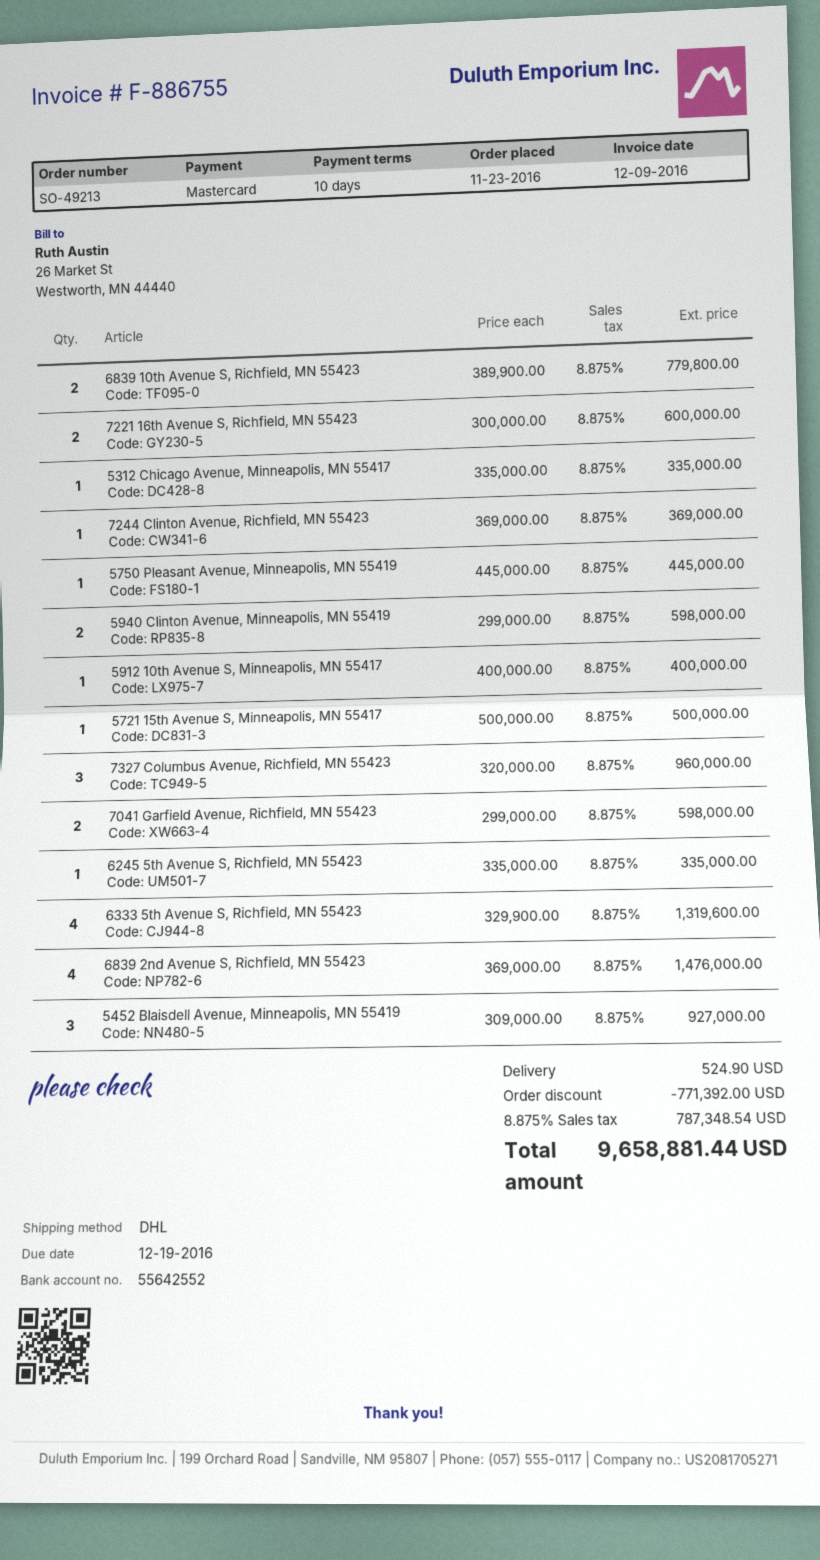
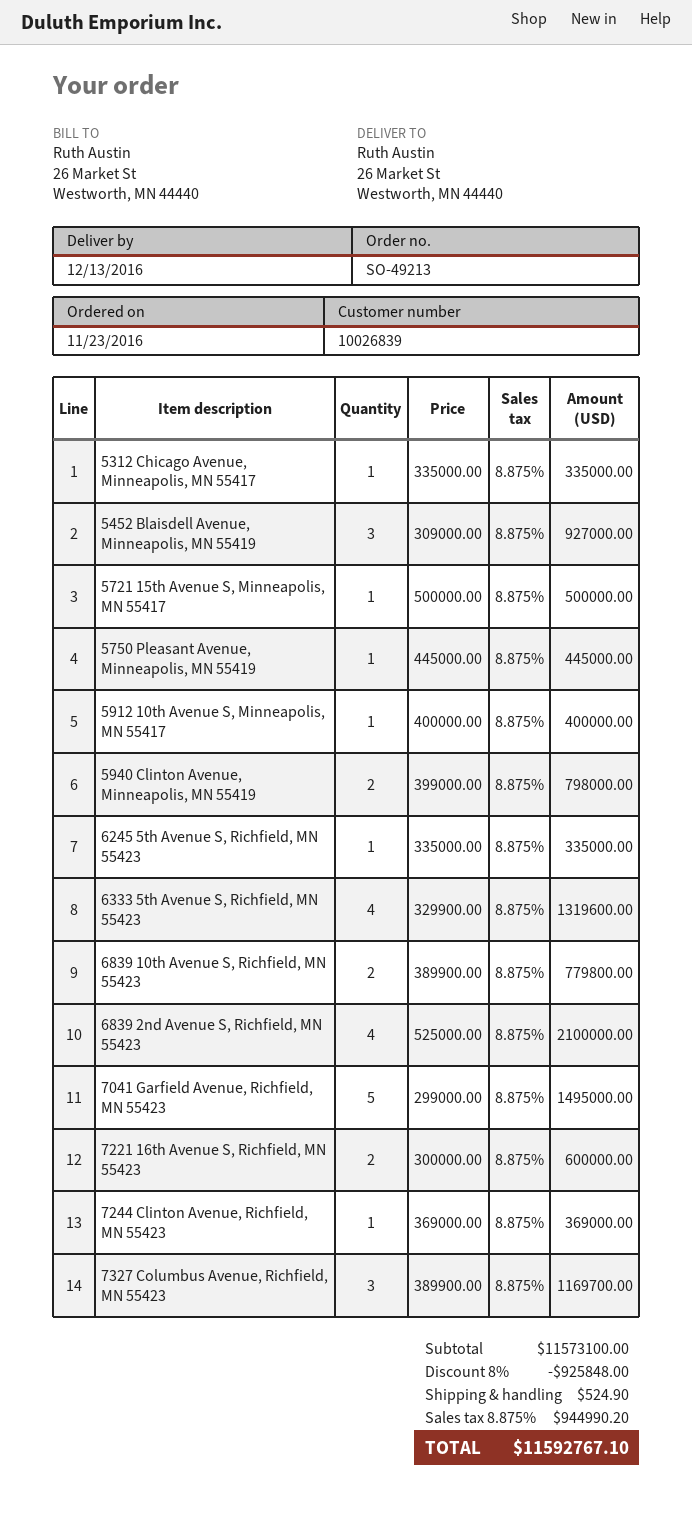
5940 Clinton Avenue, Minneapolis, MN 55419: 2 x 299000.00 = 598000.00 -> 2 x 399000.00 = 798000.00
7327 Columbus Avenue, Richfield, MN 55423: 3 x 320000.00 = 960000.00 -> 3 x 389900.00 = 1169700.00
7041 Garfield Avenue, Richfield, MN 55423: 2 x 299000.00 = 598000.00 -> 5 x 299000.00 = 1495000.00
6839 2nd Avenue S, Richfield, MN 55423: 4 x 369000.00 = 1476000.00 -> 4 x 525000.00 = 2100000.00
discount: 771392.00 -> 925848.00
tax: 8.875% = 787348.54 -> 8.875% = 944990.20
total: 9658881.44 -> 11592767.10

